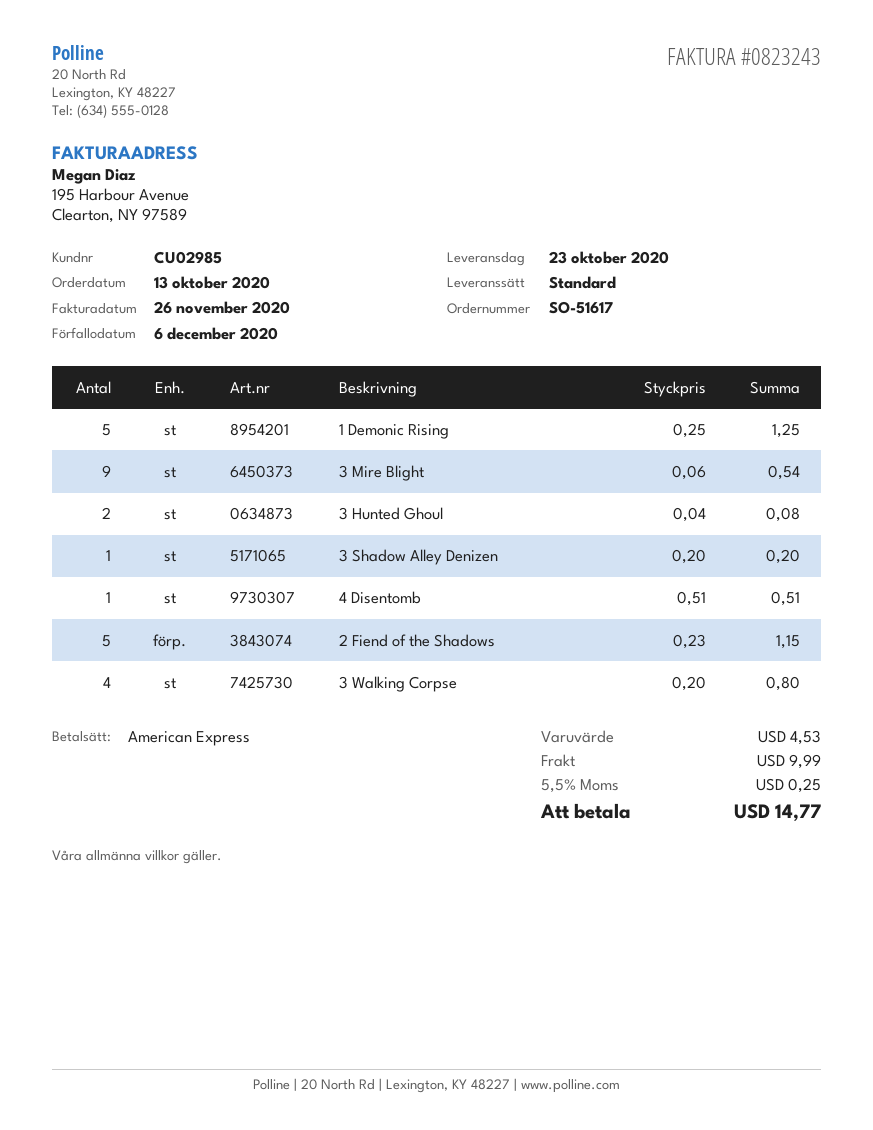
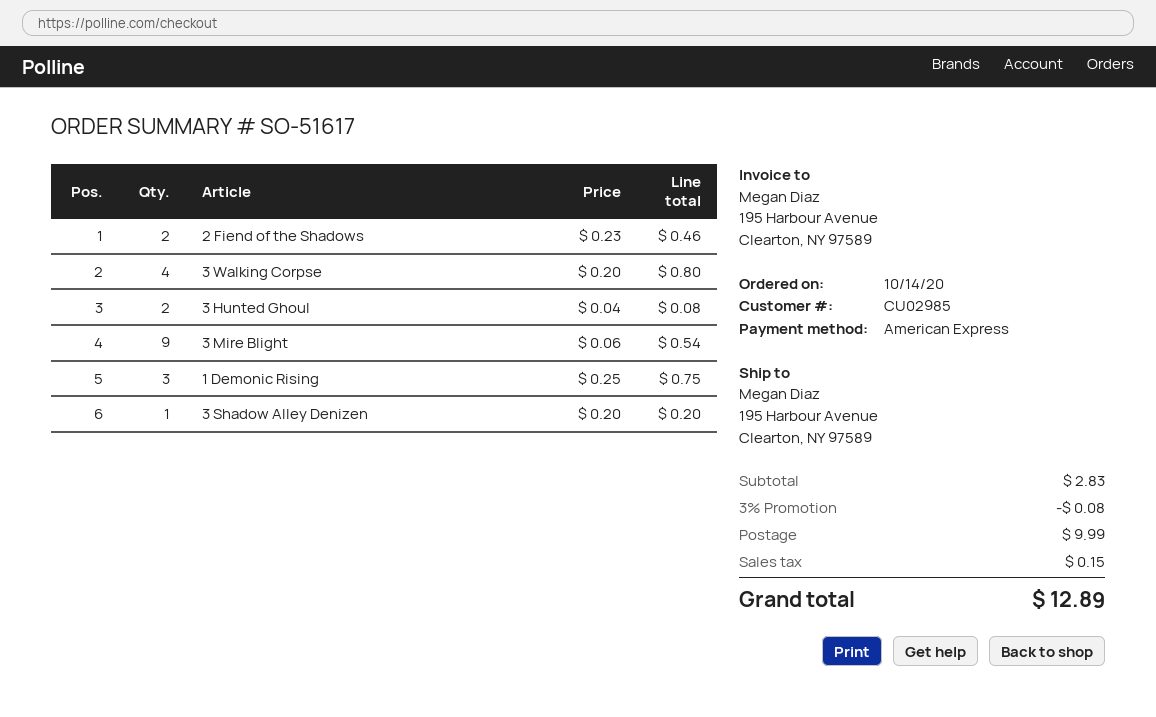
order date: 2020-10-13 -> 2020-10-14
1 Demonic Rising: 5 x 0.25 = 1.25 -> 3 x 0.25 = 0.75
4 Disentomb: 1 x 0.51 = 0.51 -> none
2 Fiend of the Shadows: 5 x 0.23 = 1.15 -> 2 x 0.23 = 0.46
subtotal: 4.53 -> 2.83
discount: none -> 3% = 0.08
tax: 0.25 -> 0.15
total: 14.77 -> 12.89

